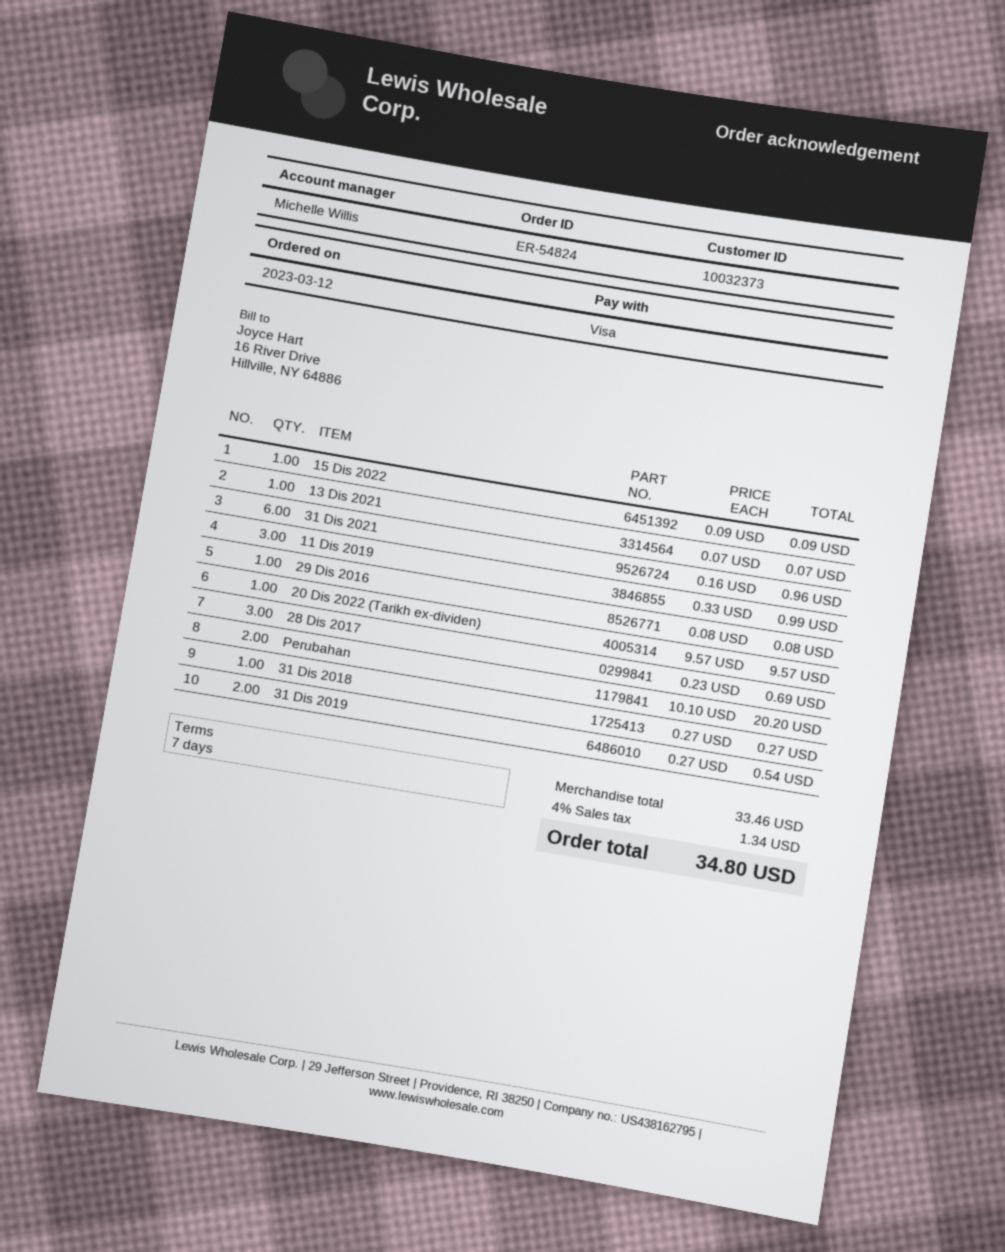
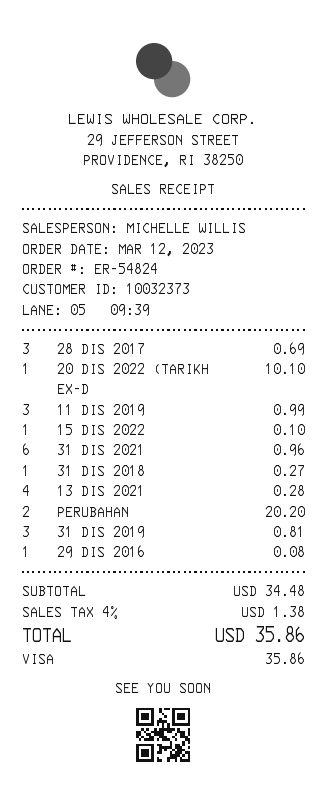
15 Dis 2022: 1 for 0.09 -> 1 for 0.10
13 Dis 2021: 1 for 0.07 -> 4 for 0.28
20 Dis 2022 (Tarikh ex-dividen): 1 for 9.57 -> 1 for 10.10
31 Dis 2019: 2 for 0.54 -> 3 for 0.81
subtotal: 33.46 -> 34.48
tax: 4% = 1.34 -> 4% = 1.38
total: 34.80 -> 35.86

